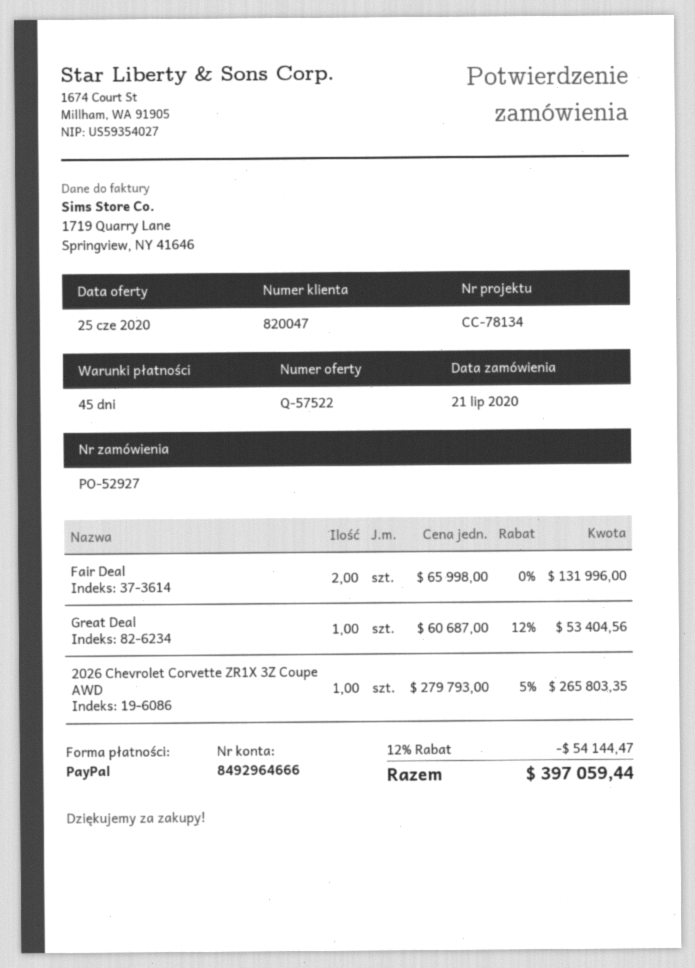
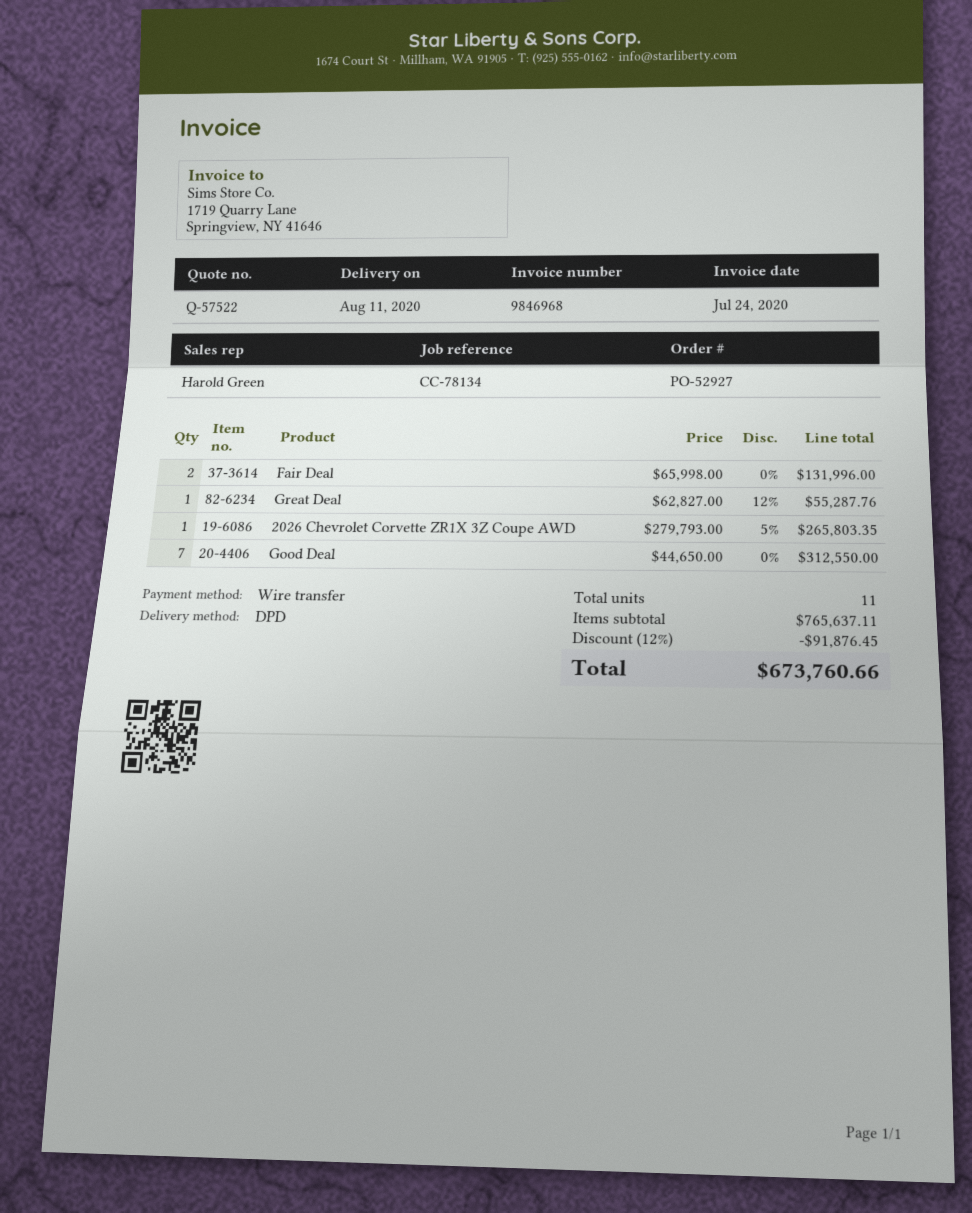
payment method: PayPal -> bank transfer
Great Deal: 1 x 60687.00 - 12% = 53404.56 -> 1 x 62827.00 - 12% = 55287.76
Good Deal: none -> 7 x 44650.00 = 312550.00
discount: 12% = 54144.47 -> 12% = 91876.45
total: 397059.44 -> 673760.66

